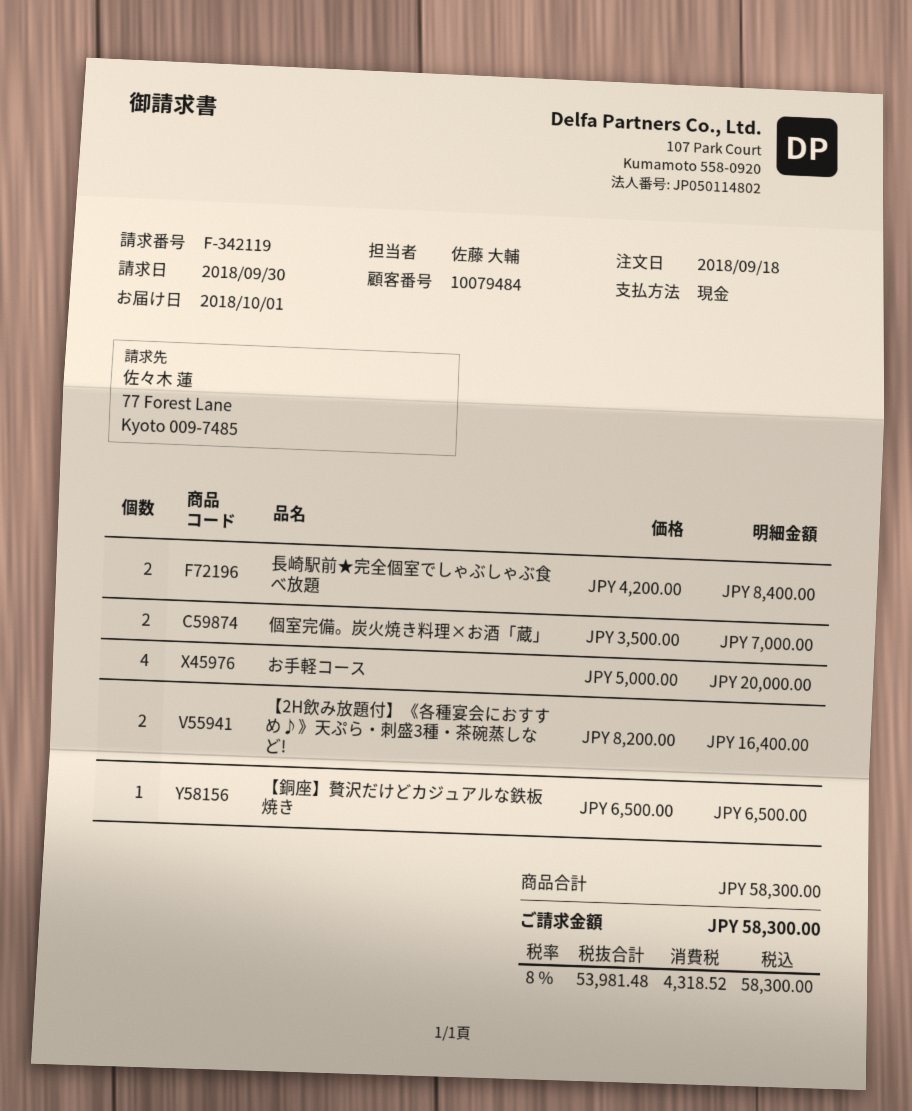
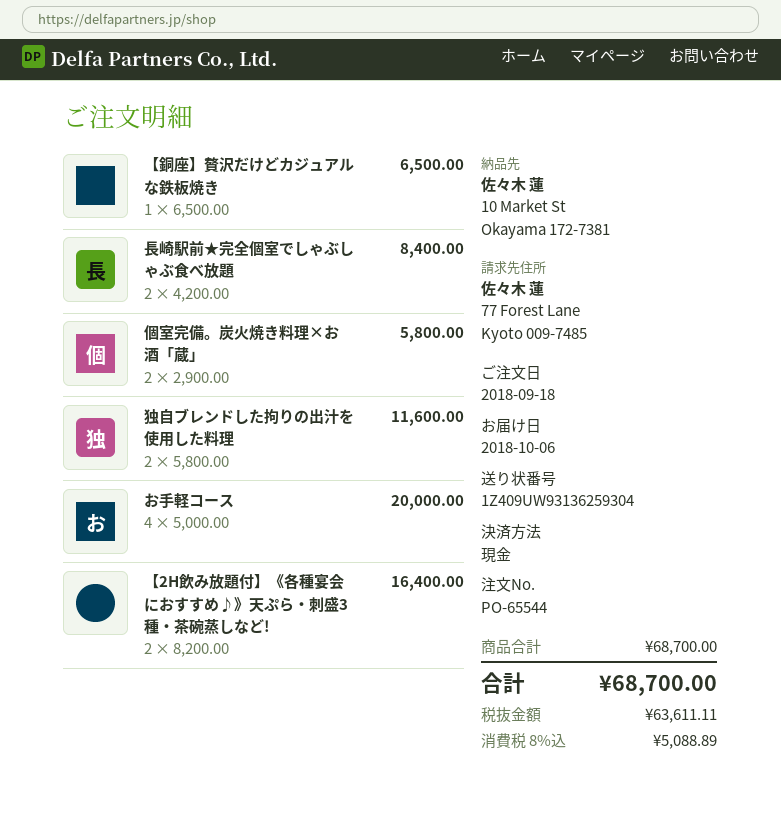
delivery date: 2018-10-01 -> 2018-10-06
個室完備。炭火焼き料理×お酒「蔵」: 2 x 3500.00 = 7000.00 -> 2 x 2900.00 = 5800.00
独自ブレンドした拘りの出汁を使用した料理: none -> 2 x 5800.00 = 11600.00
subtotal: 58300.00 -> 68700.00
net: 53981.48 -> 63611.11
tax: 8% = 4318.52 -> 8% = 5088.89
total: 58300.00 -> 68700.00

